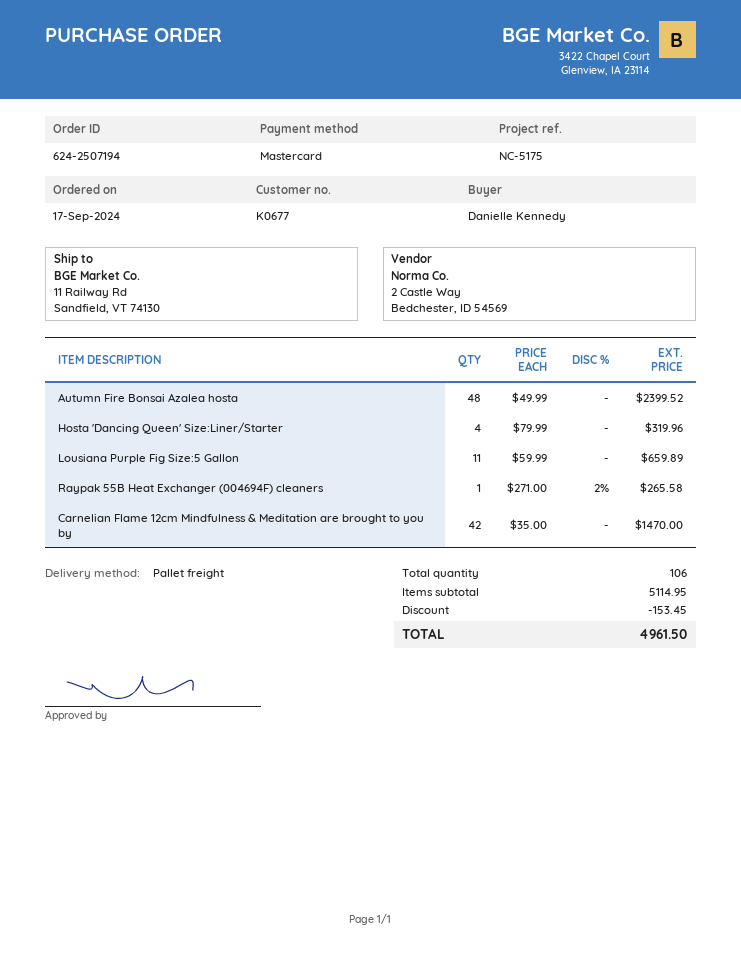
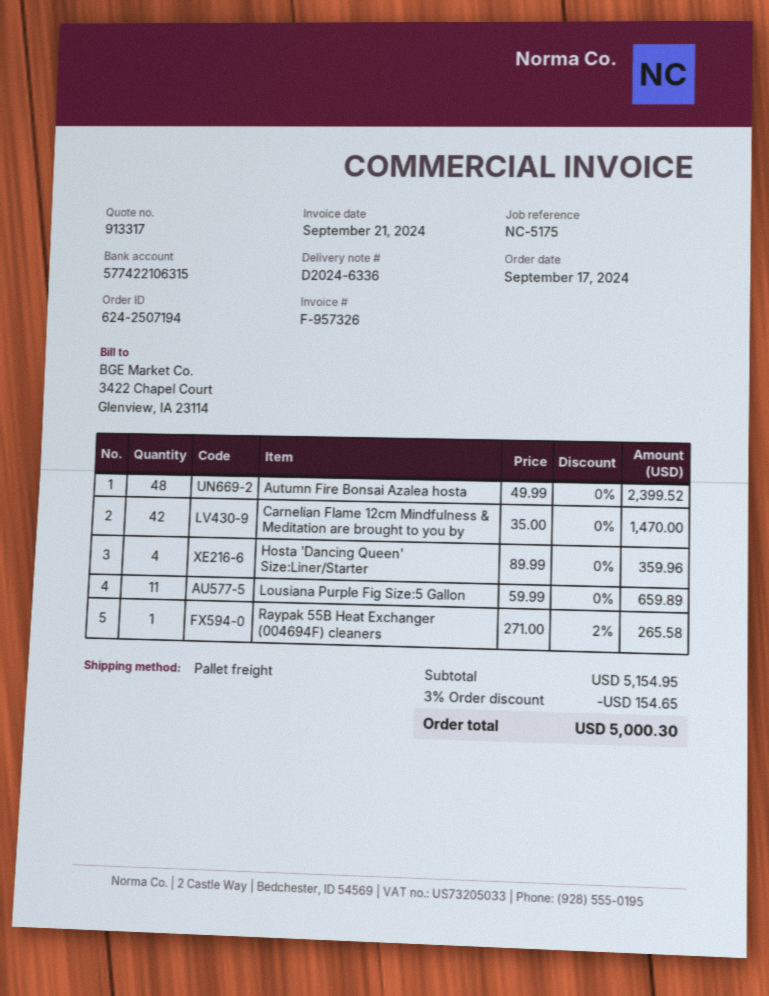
Hosta 'Dancing Queen' Size:Liner/Starter: 4 x 79.99 = 319.96 -> 4 x 89.99 = 359.96
subtotal: 5114.95 -> 5154.95
discount: 153.45 -> 154.65
total: 4961.50 -> 5000.30

